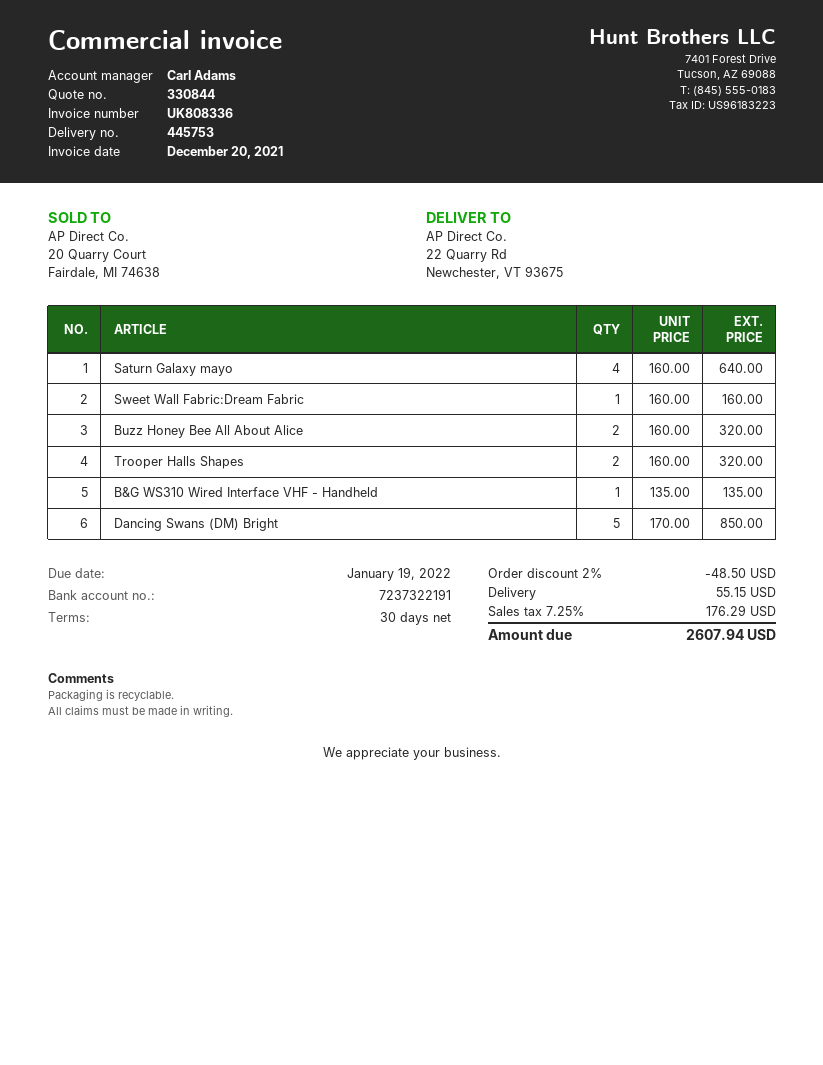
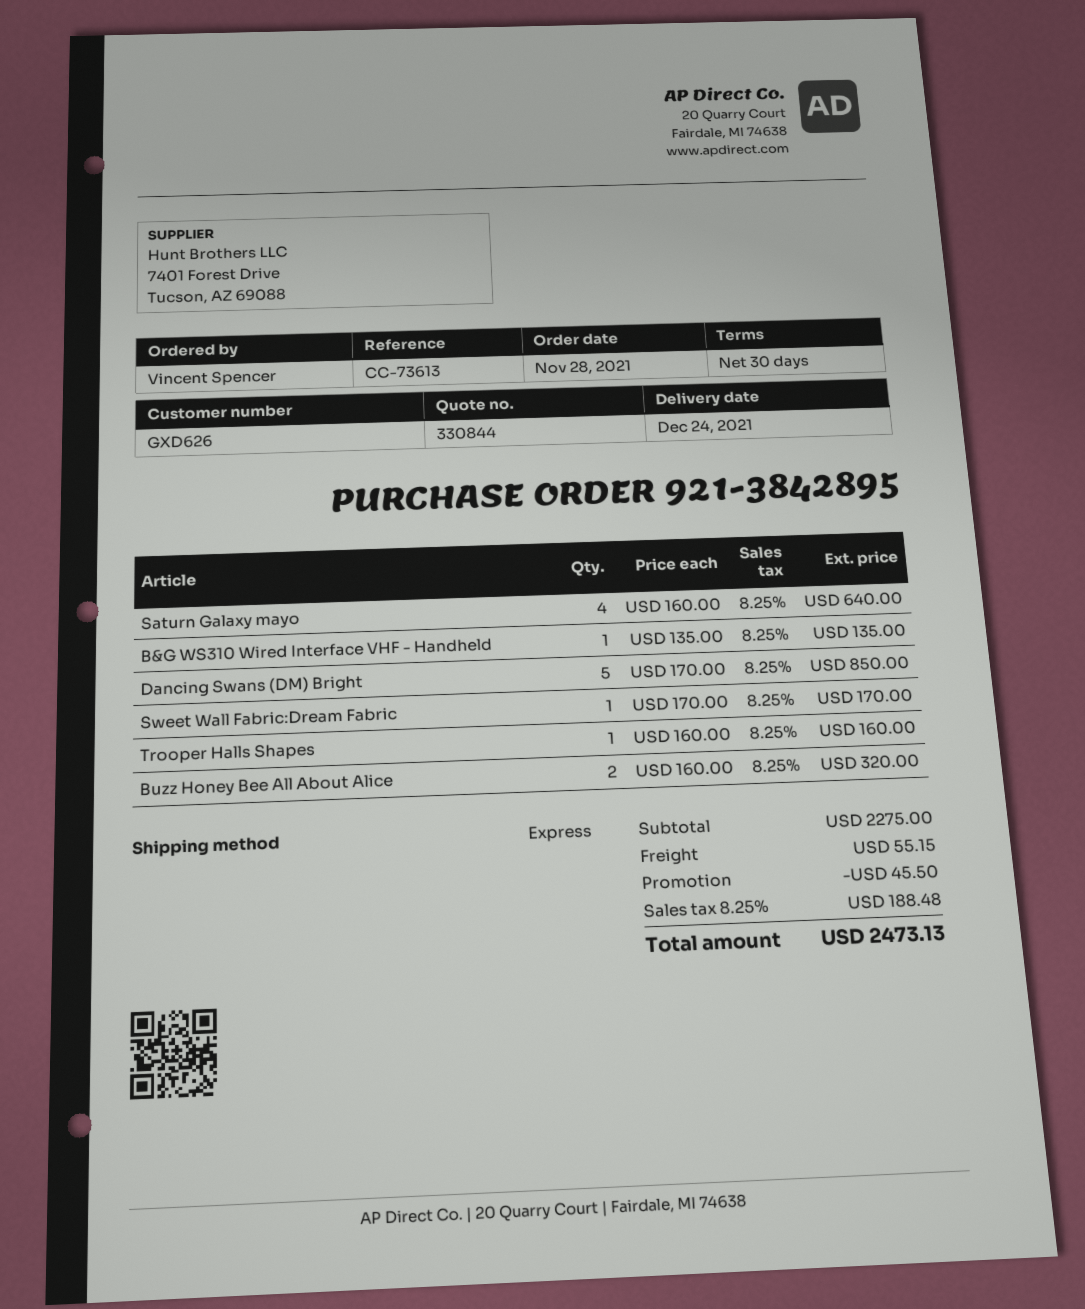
Sweet Wall Fabric:Dream Fabric: 1 x 160.00 = 160.00 -> 1 x 170.00 = 170.00
Trooper Halls Shapes: 2 x 160.00 = 320.00 -> 1 x 160.00 = 160.00
discount: 48.50 -> 45.50
tax: 7.25% = 176.29 -> 8.25% = 188.48
total: 2607.94 -> 2473.13

